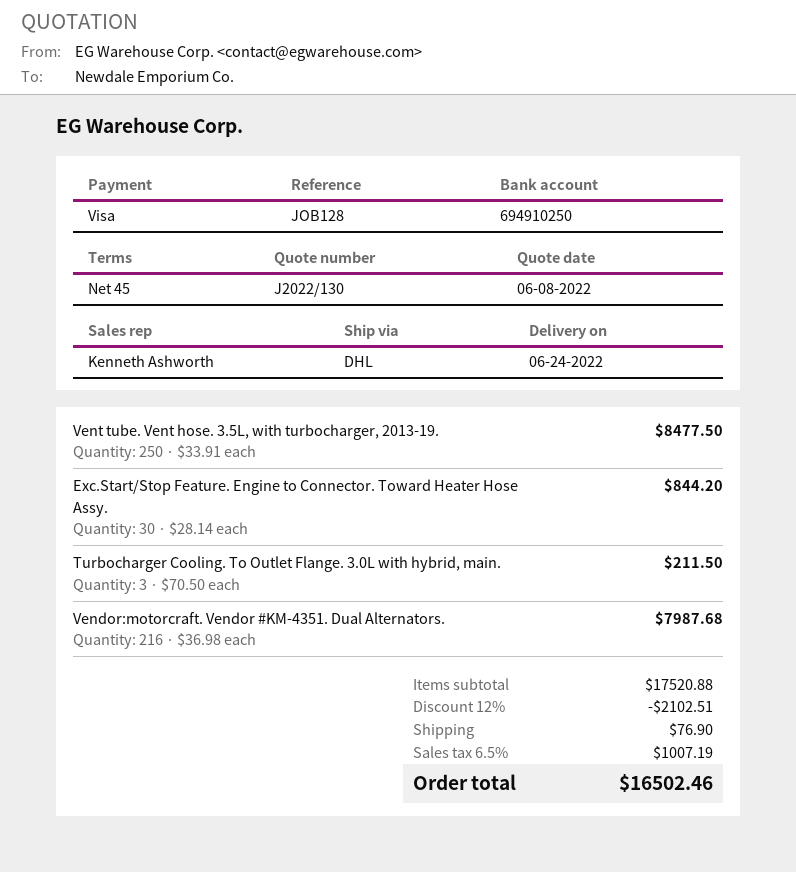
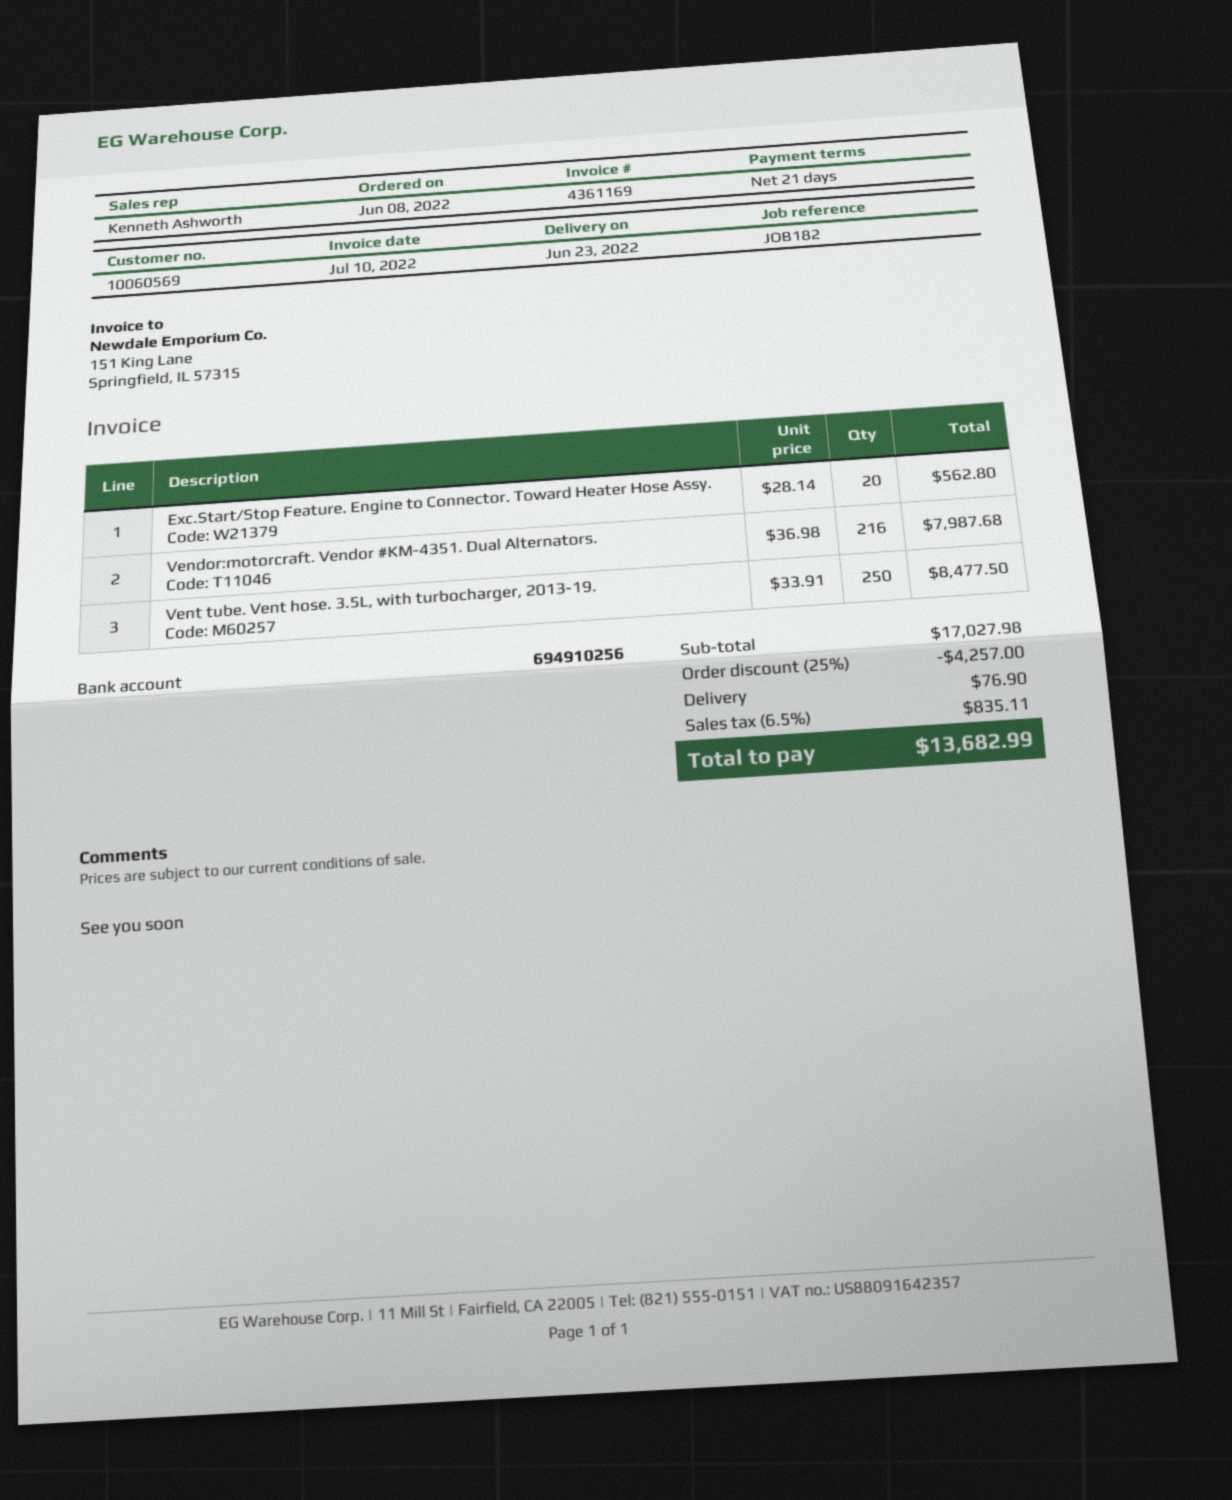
delivery date: 2022-06-24 -> 2022-06-23
payment terms: 45 days -> 21 days
reference: JOB128 -> JOB182
bank account: 694910250 -> 694910256
Exc.Start/Stop Feature. Engine to Connector. Toward Heater Hose Assy.: 30 x 28.14 = 844.20 -> 20 x 28.14 = 562.80
Turbocharger Cooling. To Outlet Flange. 3.0L with hybrid, main.: 3 x 70.50 = 211.50 -> none
subtotal: 17520.88 -> 17027.98
discount: 12% = 2102.51 -> 25% = 4257.00
tax: 6.5% = 1007.19 -> 6.5% = 835.11
total: 16502.46 -> 13682.99

